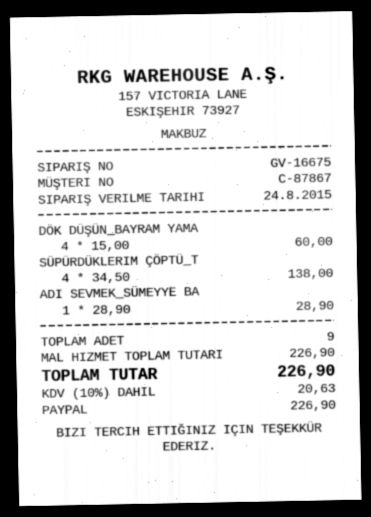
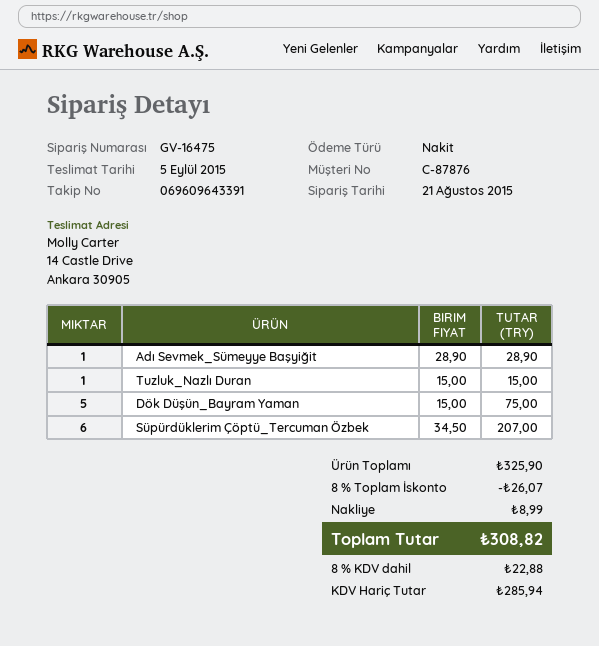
order number: GV-16675 -> GV-16475
order date: 2015-08-24 -> 2015-08-21
customer number: C-87867 -> C-87876
payment method: PayPal -> cash
DÖK DÜŞÜN_BAYRAM YAMA: 4 x 15.00 = 60.00 -> 5 x 15.00 = 75.00
SÜPÜRDÜKLERIM ÇÖPTÜ_T: 4 x 34.50 = 138.00 -> 6 x 34.50 = 207.00
Tuzluk_Nazlı Duran: none -> 1 x 15.00 = 15.00
subtotal: 226.90 -> 325.90
discount: none -> 8% = 26.07
shipping: none -> 8.99
tax: 10% = 20.63 -> 8% = 22.88
total: 226.90 -> 308.82

